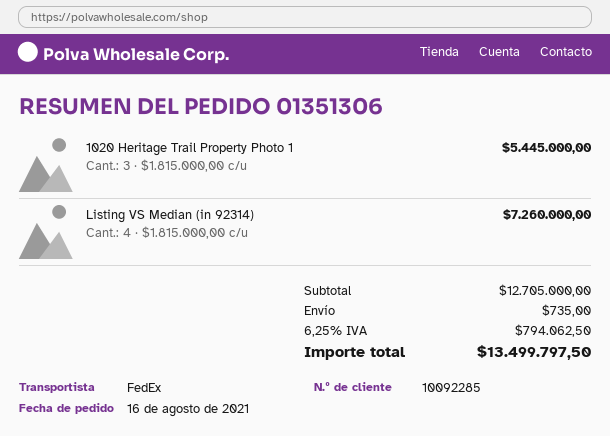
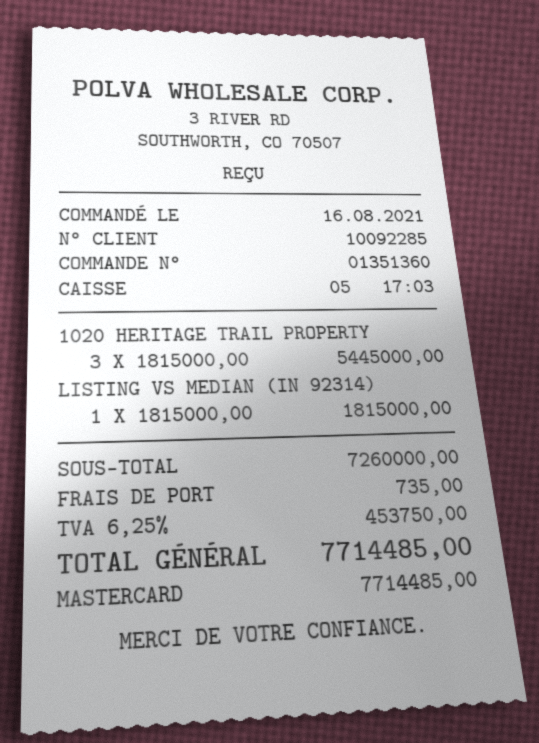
order number: 01351306 -> 01351360
Listing VS Median (in 92314): 4 x 1815000.00 = 7260000.00 -> 1 x 1815000.00 = 1815000.00
subtotal: 12705000.00 -> 7260000.00
tax: 6.25% = 794062.50 -> 6.25% = 453750.00
total: 13499797.50 -> 7714485.00

